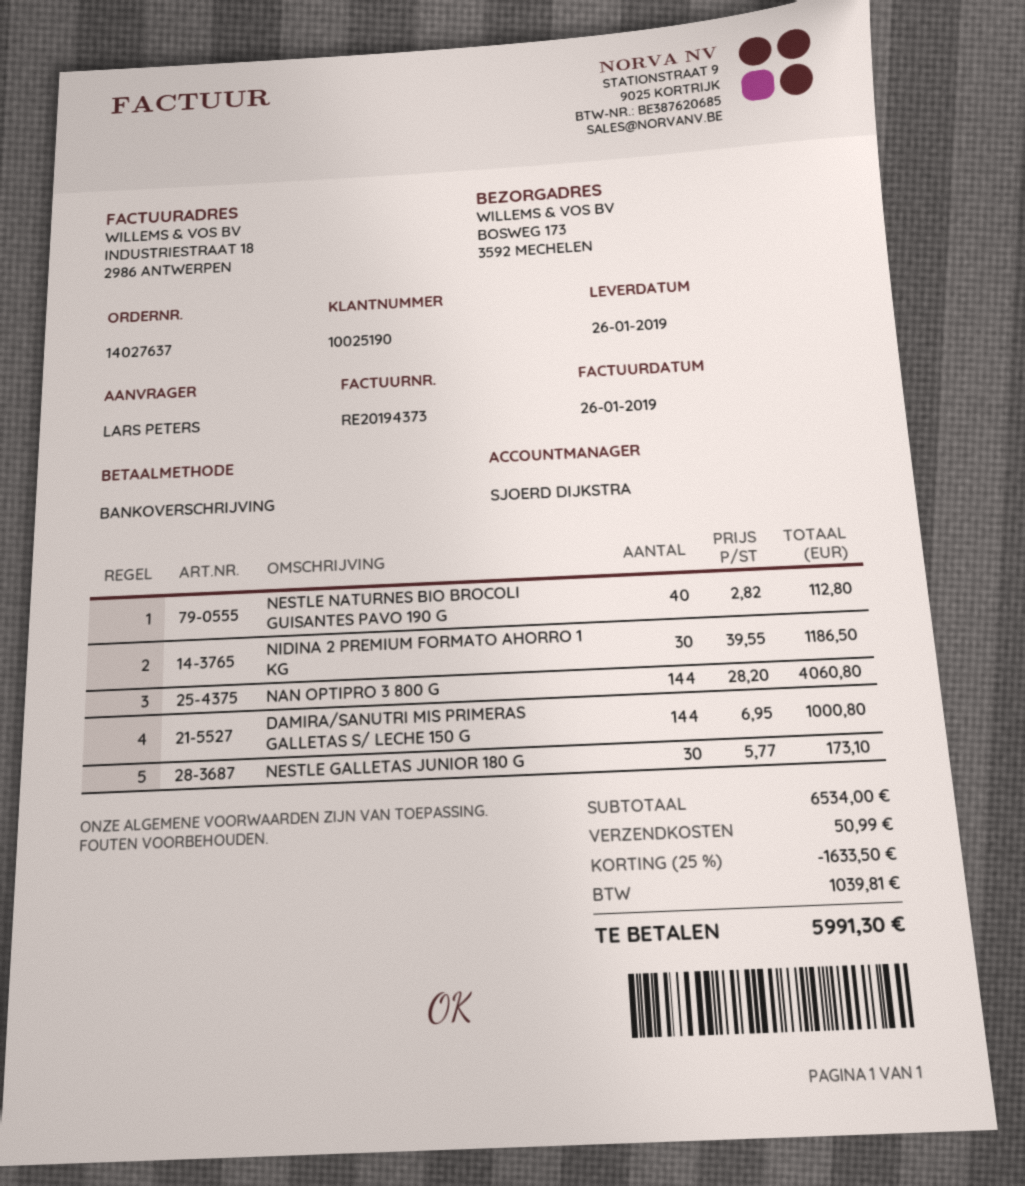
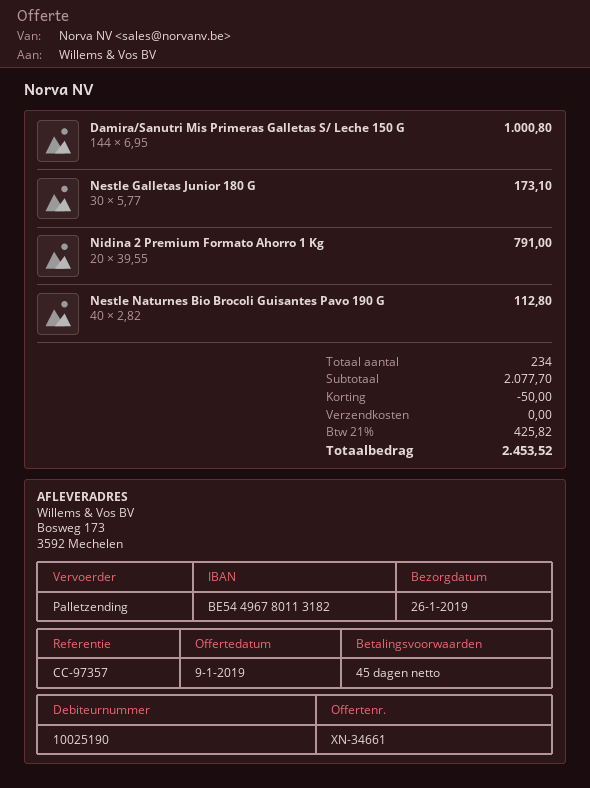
NIDINA 2 PREMIUM FORMATO AHORRO 1 KG: 30 x 39.55 = 1186.50 -> 20 x 39.55 = 791.00
NAN OPTIPRO 3 800 G: 144 x 28.20 = 4060.80 -> none
subtotal: 6534.00 -> 2077.70
discount: 1633.50 -> 50.00
shipping: 50.99 -> 0.00
tax: 1039.81 -> 425.82
total: 5991.30 -> 2453.52

